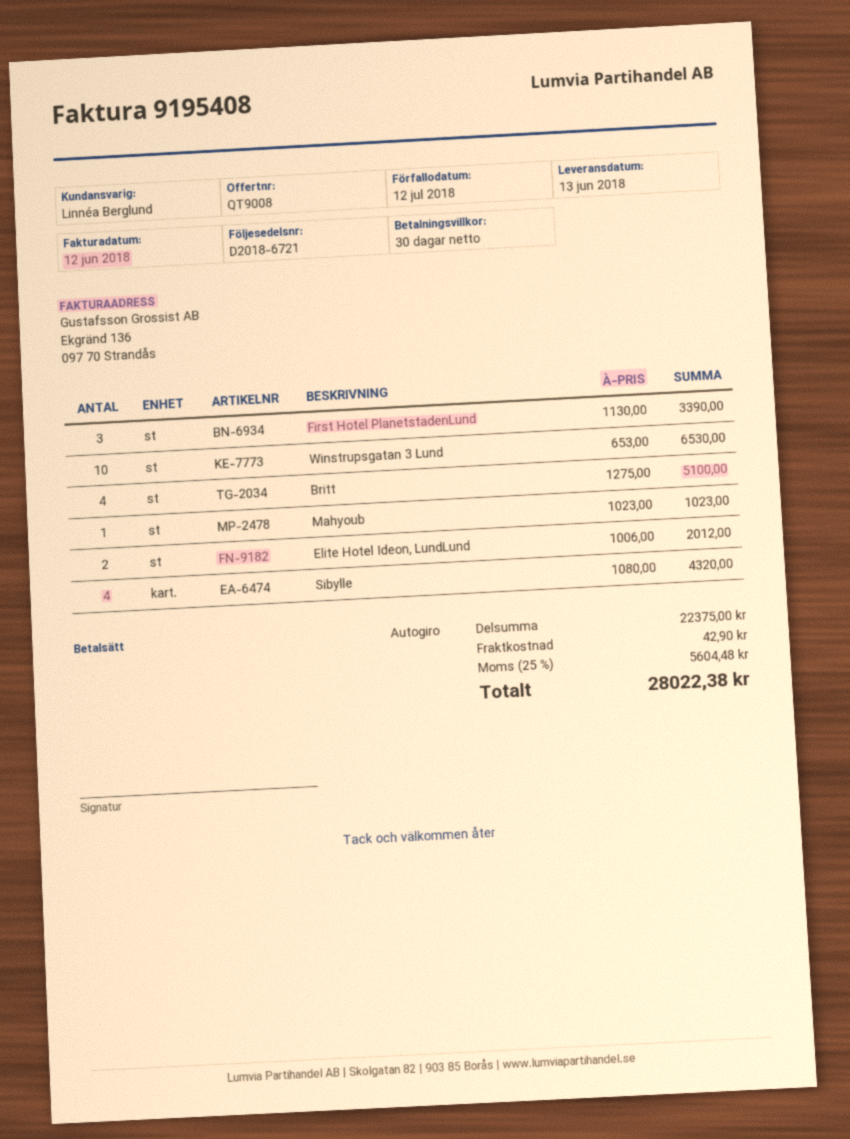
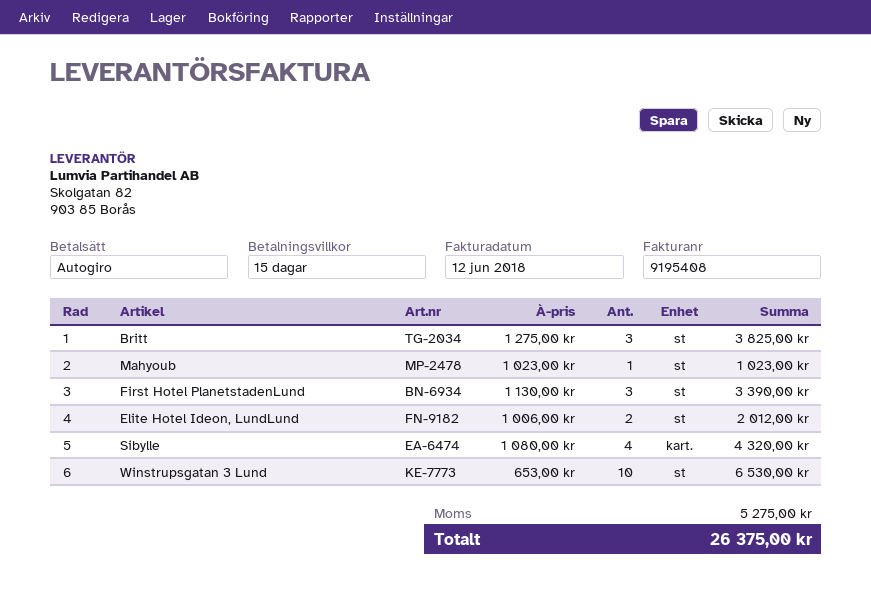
payment terms: 30 days -> 15 days
Britt: 4 x 1275.00 = 5100.00 -> 3 x 1275.00 = 3825.00
shipping: 42.90 -> none
tax: 5604.48 -> 5275.00
total: 28022.38 -> 26375.00

